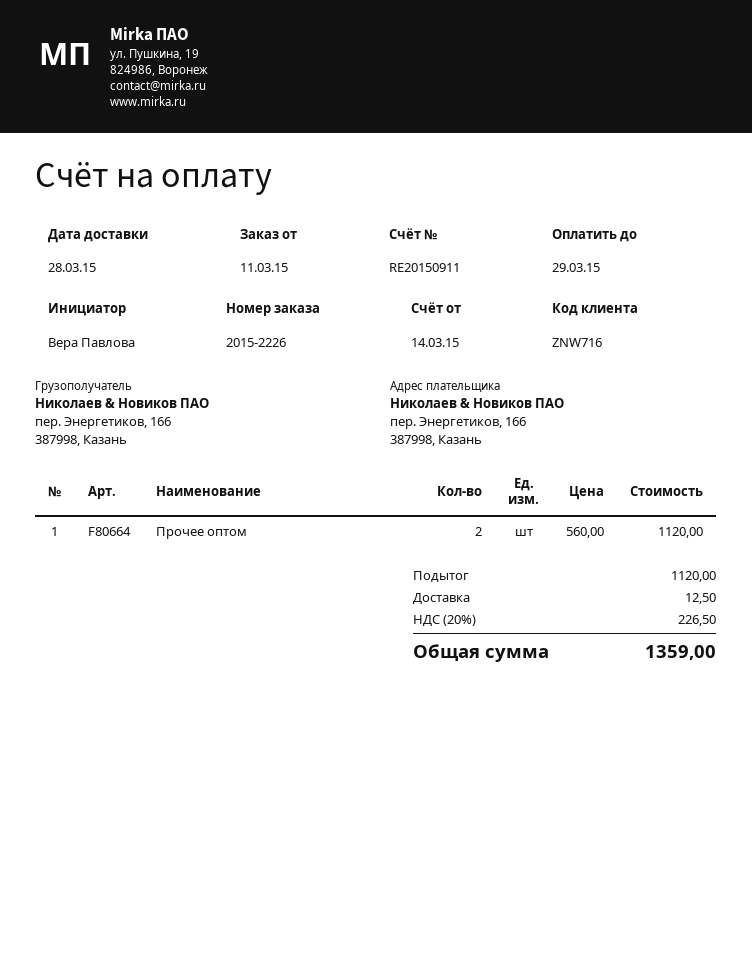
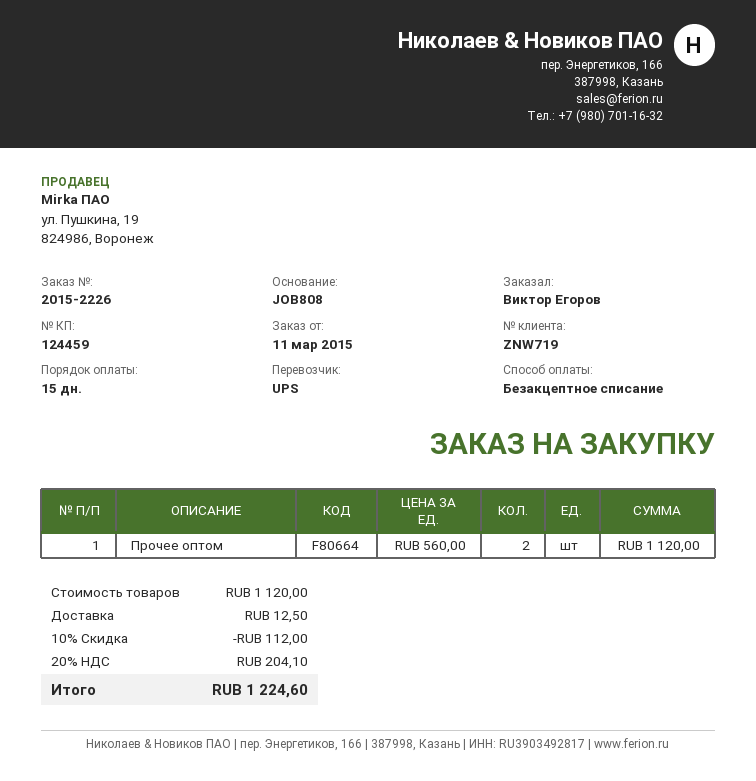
customer number: ZNW716 -> ZNW719
ordered by: Вера Павлова -> Виктор Егоров
discount: none -> 10% = 112.00
tax: 20% = 226.50 -> 20% = 204.10
total: 1359.00 -> 1224.60

